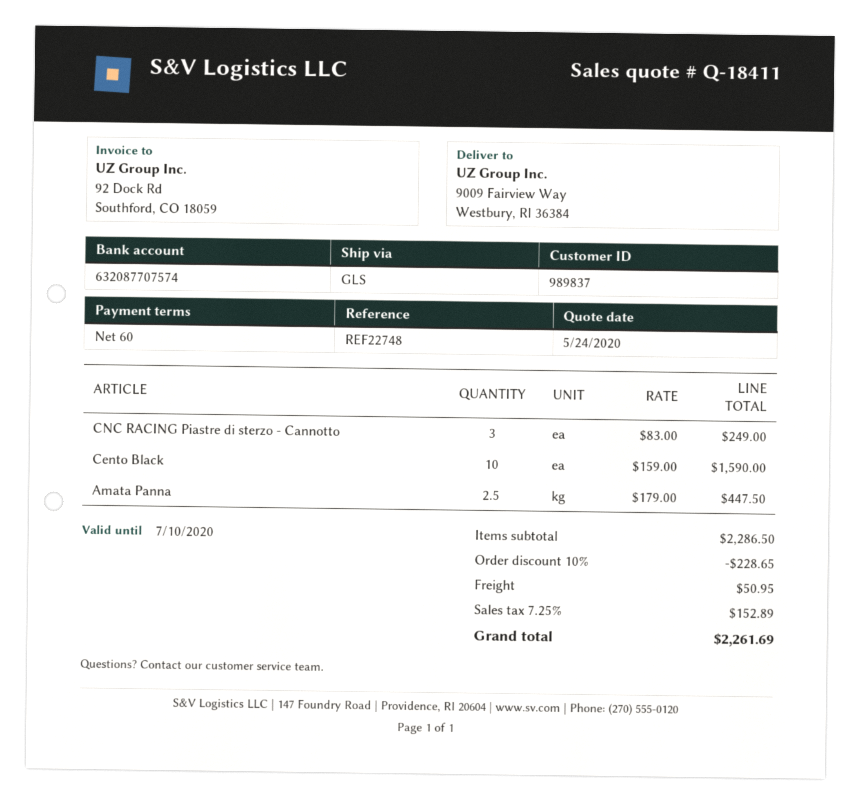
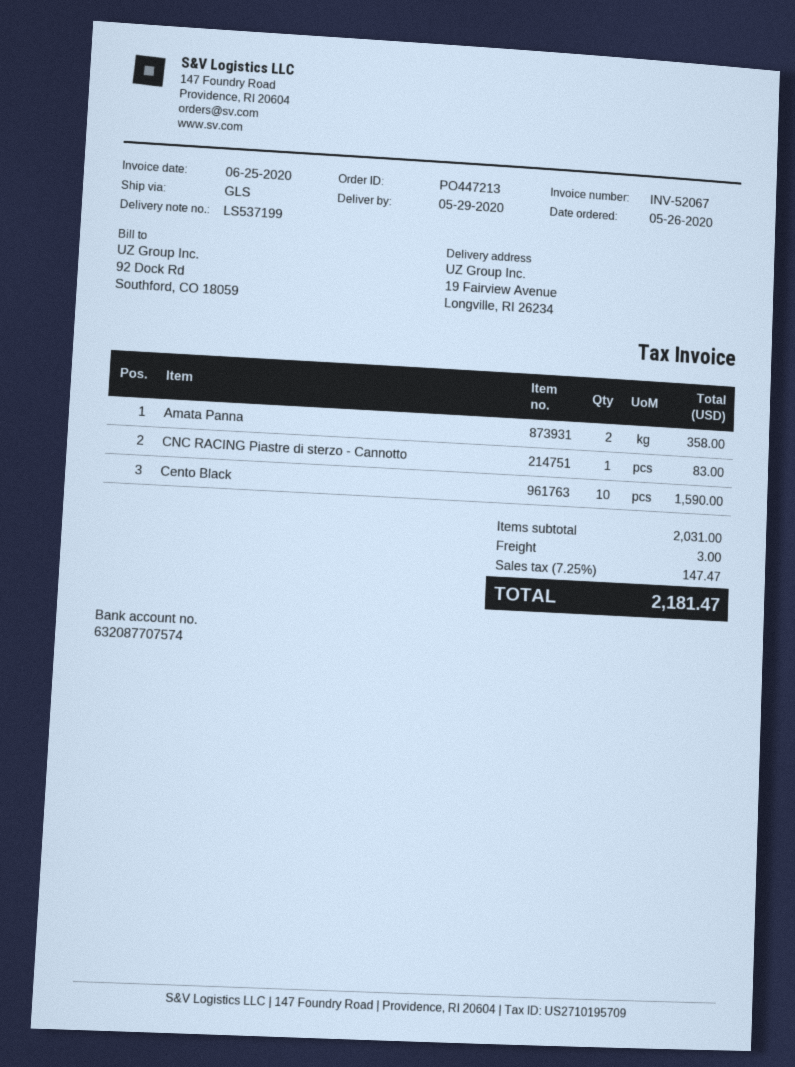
ship to: 9009 Fairview Way, Westbury, RI 36384 -> 19 Fairview Avenue, Longville, RI 26234
CNC RACING Piastre di sterzo - Cannotto: 3 for 249.00 -> 1 for 83.00
Amata Panna: 2.5 for 447.50 -> 2 for 358.00
subtotal: 2286.50 -> 2031.00
discount: 10% = 228.65 -> none
shipping: 50.95 -> 3.00
tax: 7.25% = 152.89 -> 7.25% = 147.47
total: 2261.69 -> 2181.47

